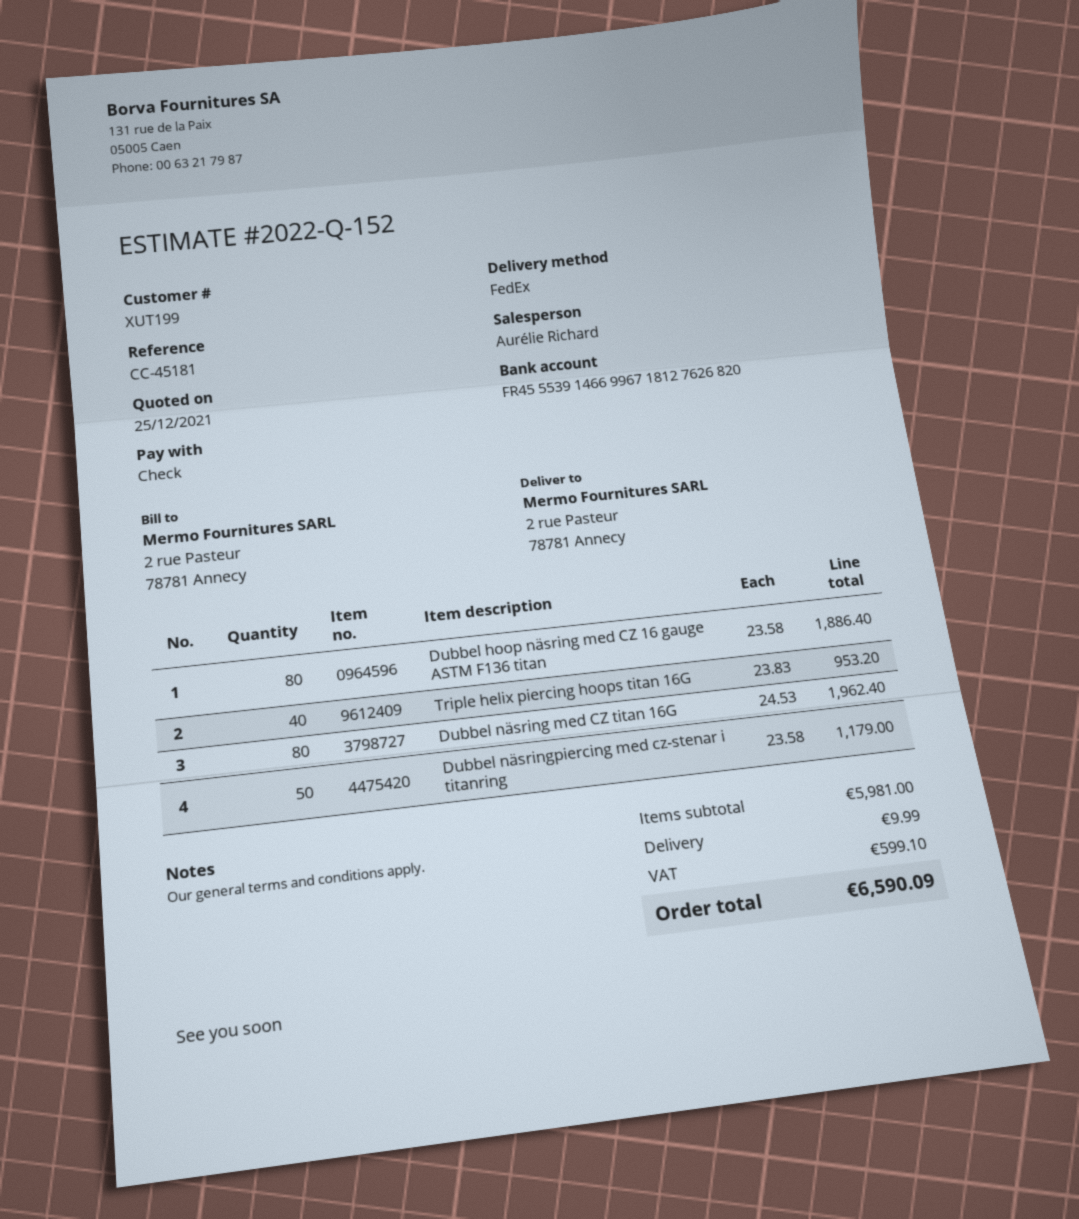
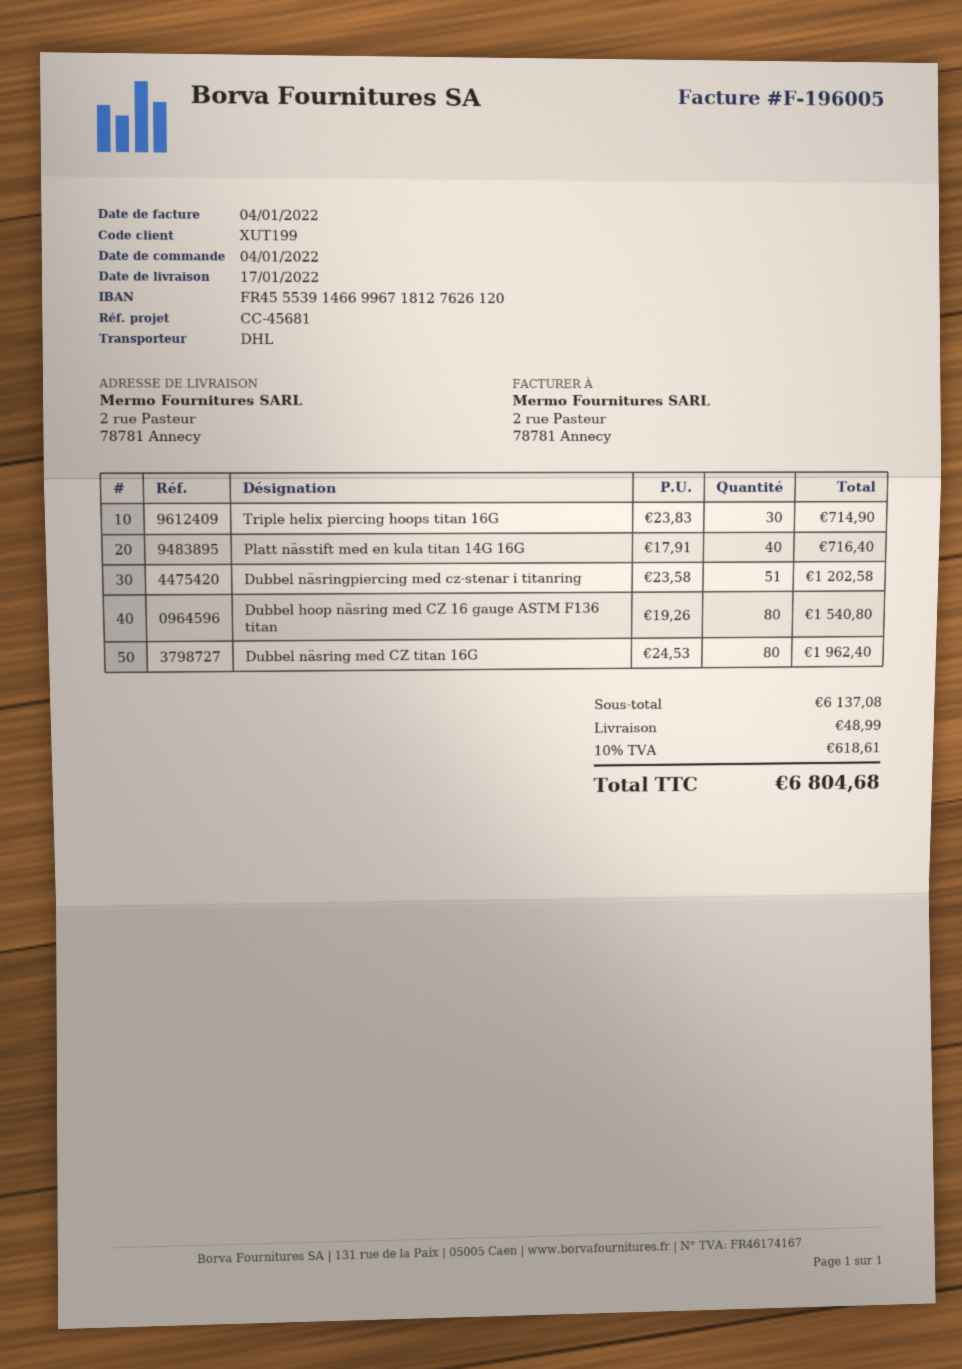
reference: CC-45181 -> CC-45681
bank account: FR4555391466996718127626820 -> FR4555391466996718127626120
shipping method: FedEx -> DHL
Dubbel hoop näsring med CZ 16 gauge ASTM F136 titan: 80 x 23.58 = 1886.40 -> 80 x 19.26 = 1540.80
Triple helix piercing hoops titan 16G: 40 x 23.83 = 953.20 -> 30 x 23.83 = 714.90
Dubbel näsringpiercing med cz-stenar i titanring: 50 x 23.58 = 1179.00 -> 51 x 23.58 = 1202.58
Platt nässtift med en kula titan 14G 16G: none -> 40 x 17.91 = 716.40
subtotal: 5981.00 -> 6137.08
shipping: 9.99 -> 48.99
tax: 599.10 -> 618.61
total: 6590.09 -> 6804.68

